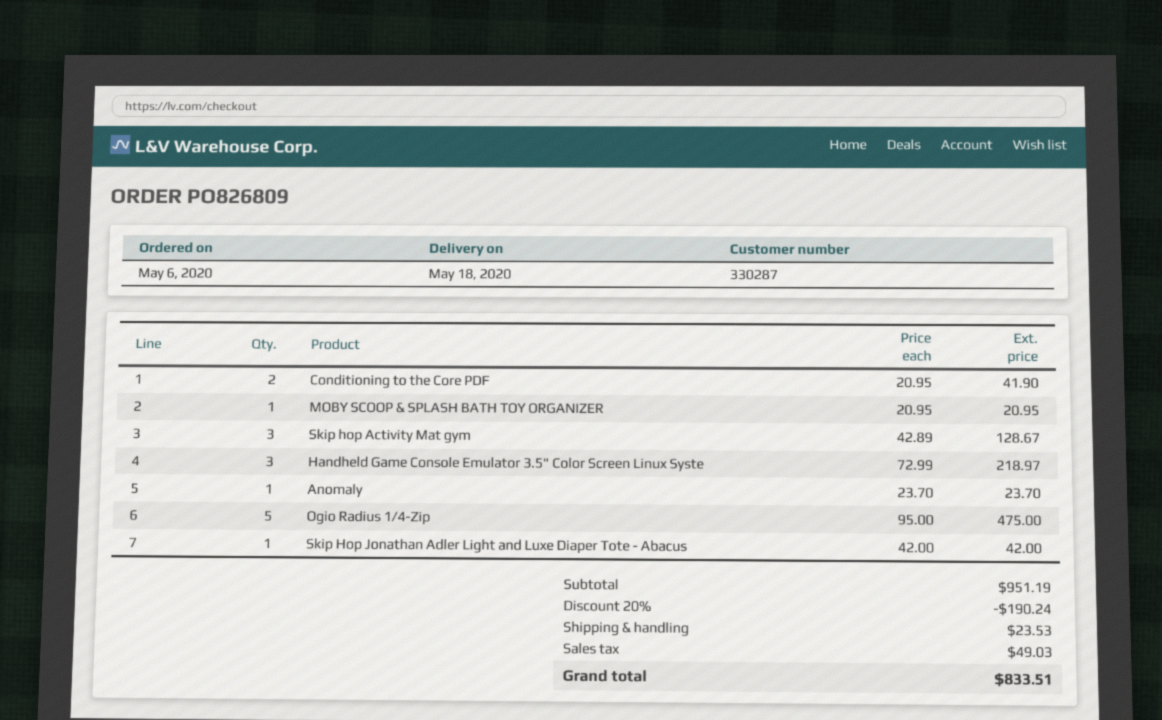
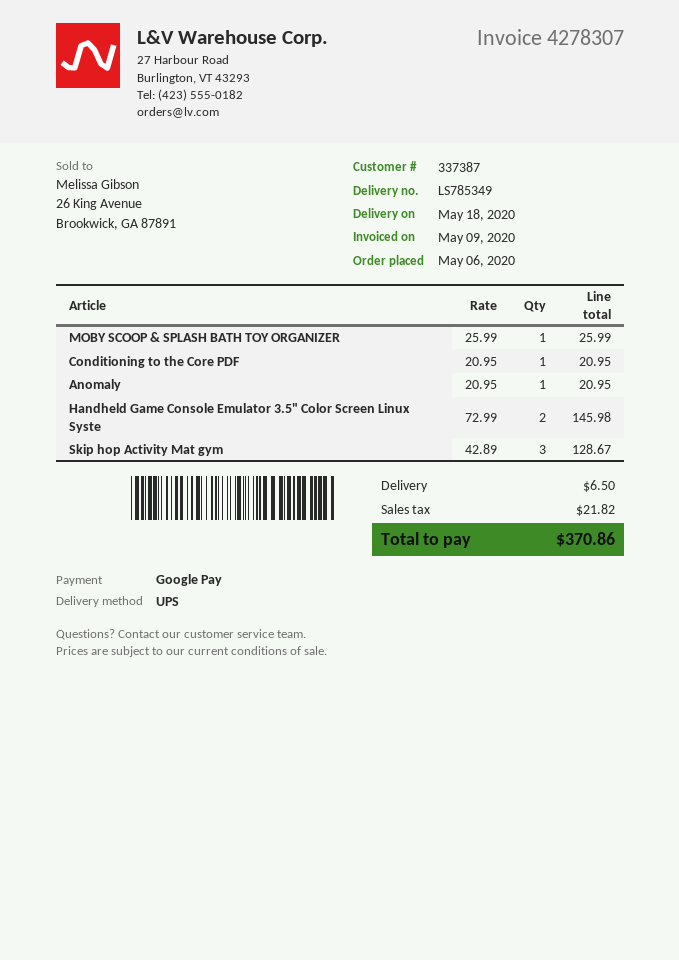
customer number: 330287 -> 337387
Conditioning to the Core PDF: 2 x 20.95 = 41.90 -> 1 x 20.95 = 20.95
MOBY SCOOP & SPLASH BATH TOY ORGANIZER: 1 x 20.95 = 20.95 -> 1 x 25.99 = 25.99
Handheld Game Console Emulator 3.5" Color Screen Linux Syste: 3 x 72.99 = 218.97 -> 2 x 72.99 = 145.98
Anomaly: 1 x 23.70 = 23.70 -> 1 x 20.95 = 20.95
Ogio Radius 1/4-Zip: 5 x 95.00 = 475.00 -> none
Skip Hop Jonathan Adler Light and Luxe Diaper Tote - Abacus: 1 x 42.00 = 42.00 -> none
discount: 20% = 190.24 -> none
shipping: 23.53 -> 6.50
tax: 49.03 -> 21.82
total: 833.51 -> 370.86

